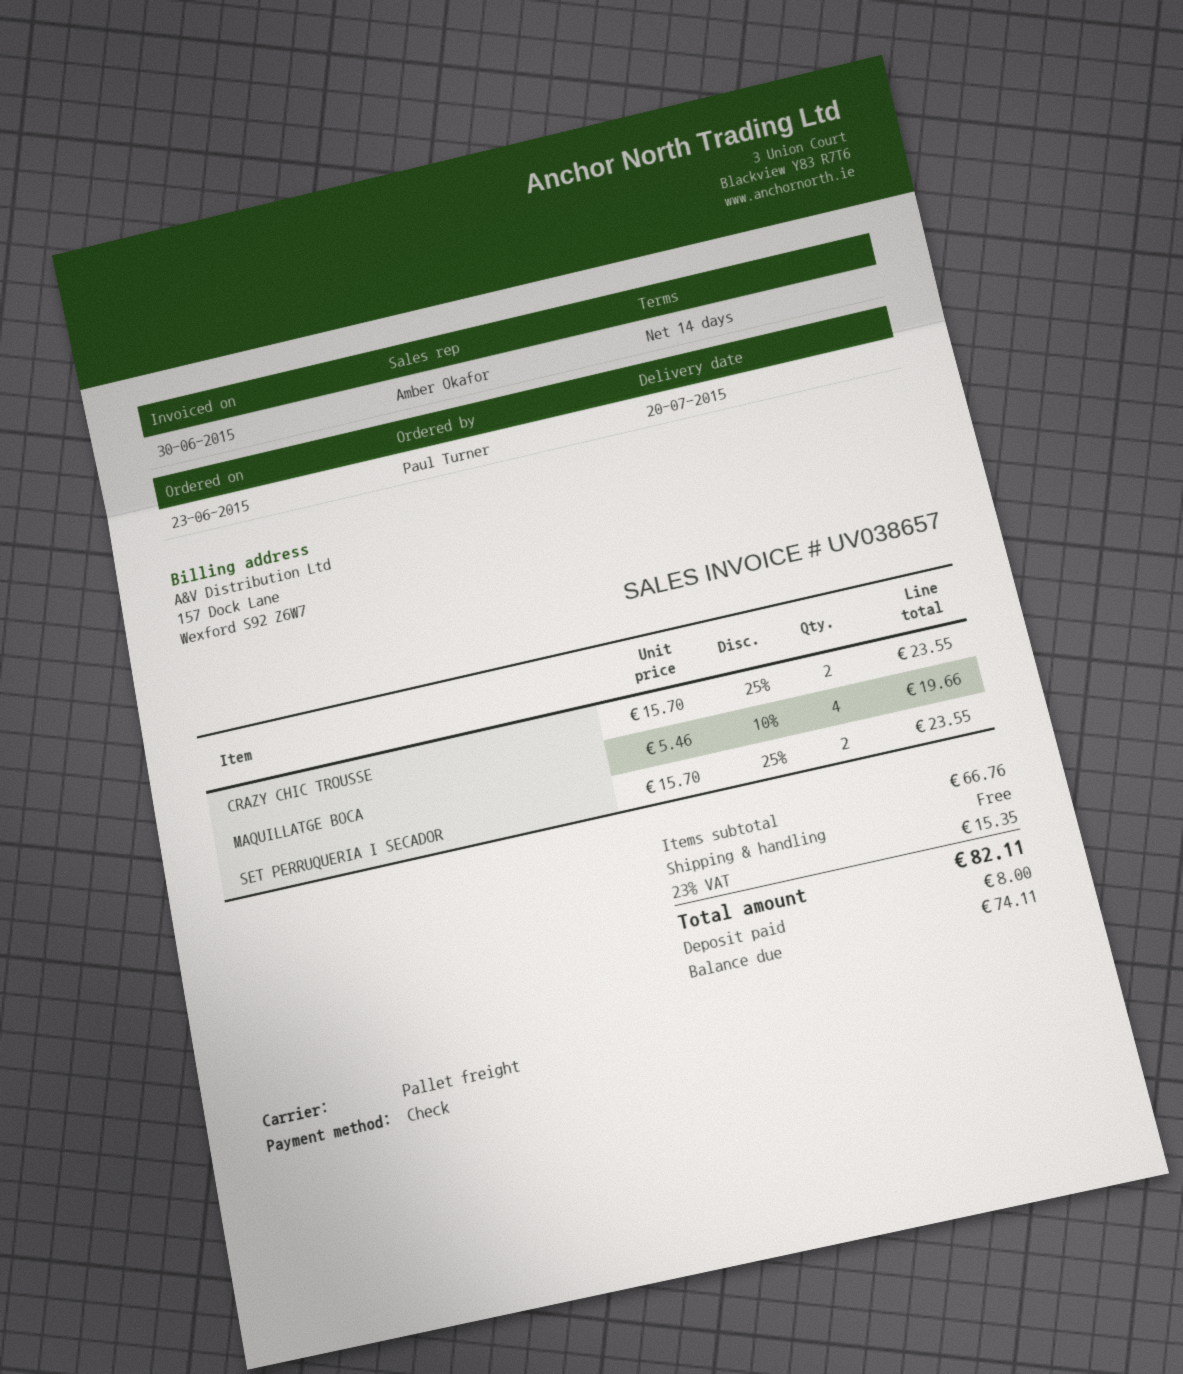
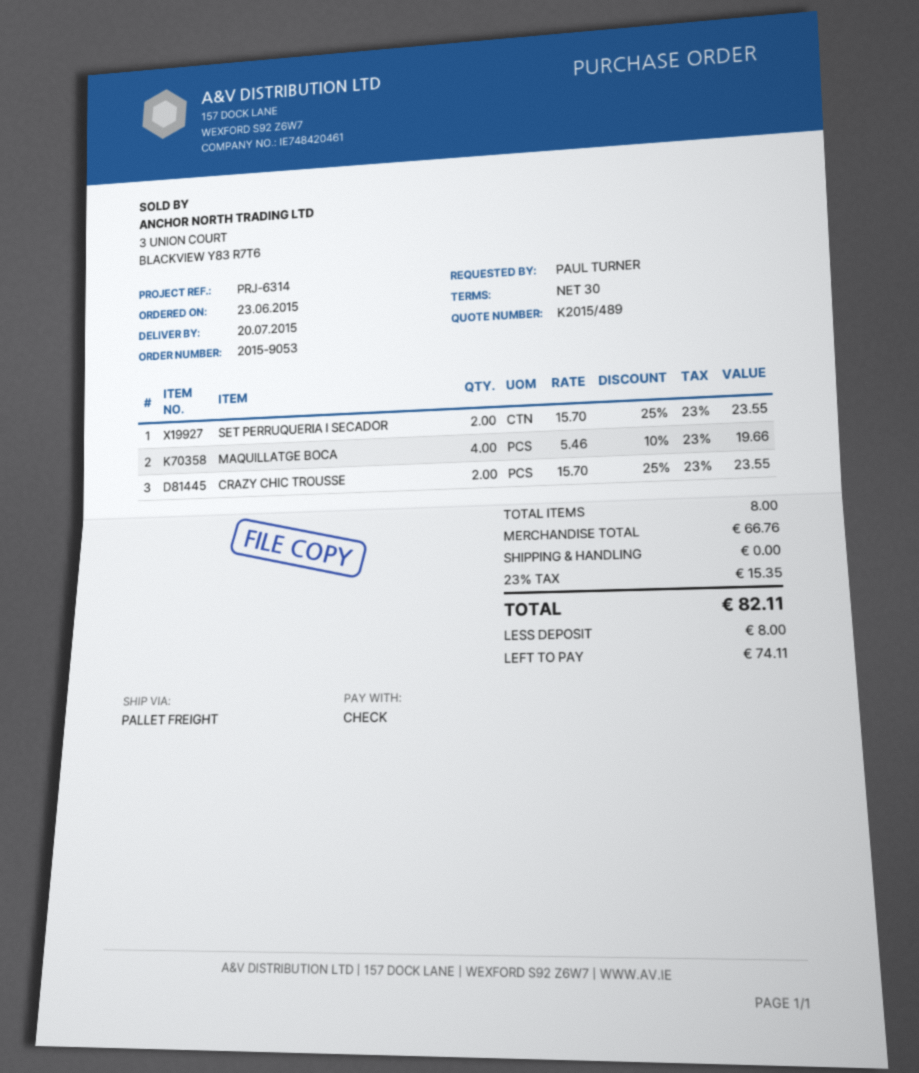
payment terms: 14 days -> 30 days

